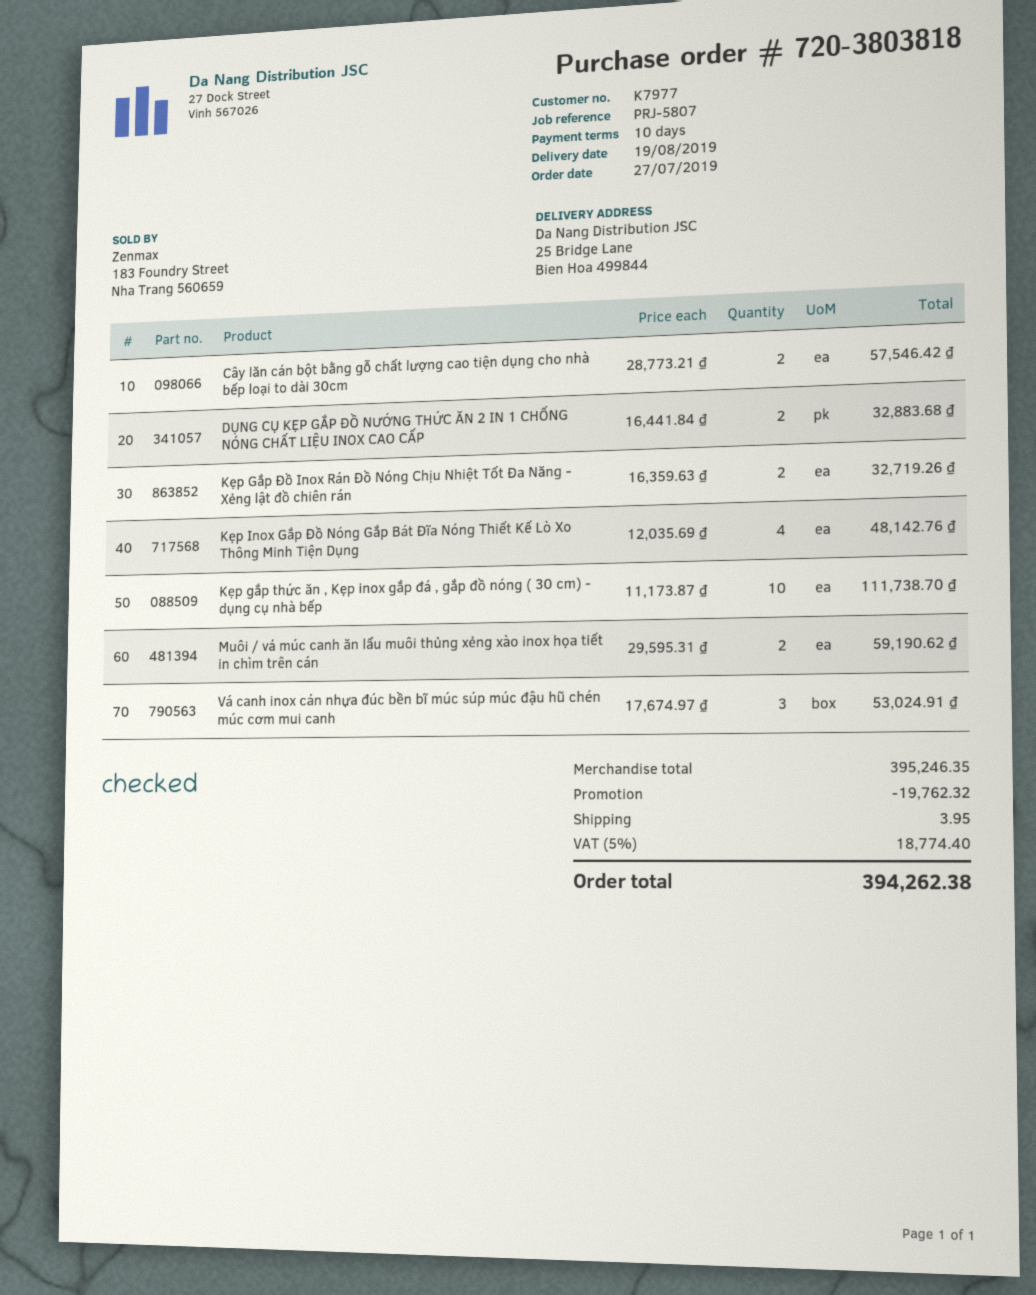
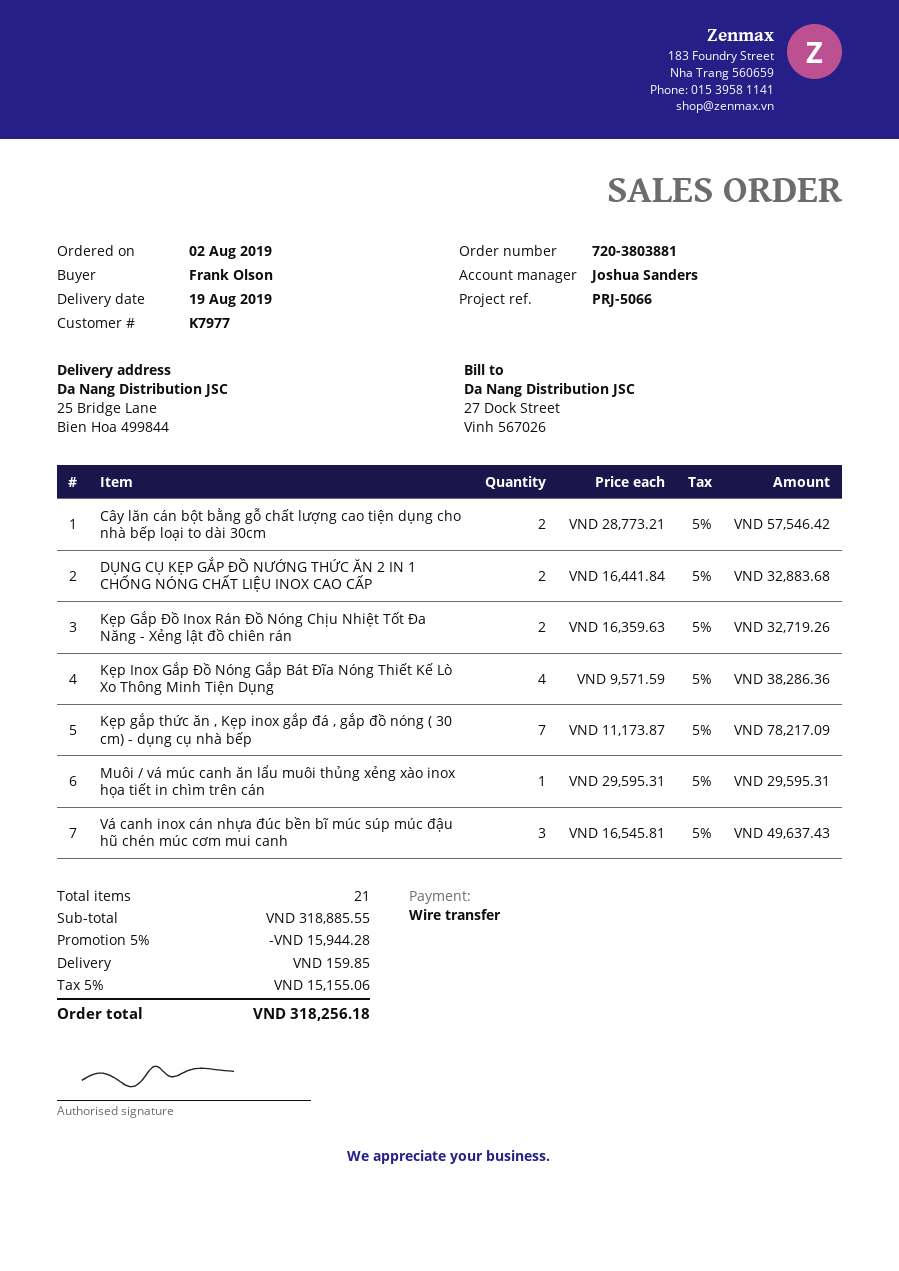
order number: 720-3803818 -> 720-3803881
order date: 2019-07-27 -> 2019-08-02
reference: PRJ-5807 -> PRJ-5066
Kẹp Inox Gắp Đồ Nóng Gắp Bát Đĩa Nóng Thiết Kế Lò Xo Thông Minh Tiện Dụng: 4 x 12035.69 = 48142.76 -> 4 x 9571.59 = 38286.36
Kẹp gắp thức ăn , Kẹp inox gắp đá , gắp đồ nóng ( 30 cm) - dụng cụ nhà bếp: 10 x 11173.87 = 111738.70 -> 7 x 11173.87 = 78217.09
Muôi / vá múc canh ăn lẩu muôi thủng xẻng xào inox họa tiết in chìm trên cán: 2 x 29595.31 = 59190.62 -> 1 x 29595.31 = 29595.31
Vá canh inox cán nhựa đúc bền bĩ múc súp múc đậu hũ chén múc cơm mui canh: 3 x 17674.97 = 53024.91 -> 3 x 16545.81 = 49637.43
subtotal: 395246.35 -> 318885.55
discount: 19762.32 -> 15944.28
shipping: 3.95 -> 159.85
tax: 5% = 18774.40 -> 5% = 15155.06
total: 394262.38 -> 318256.18

